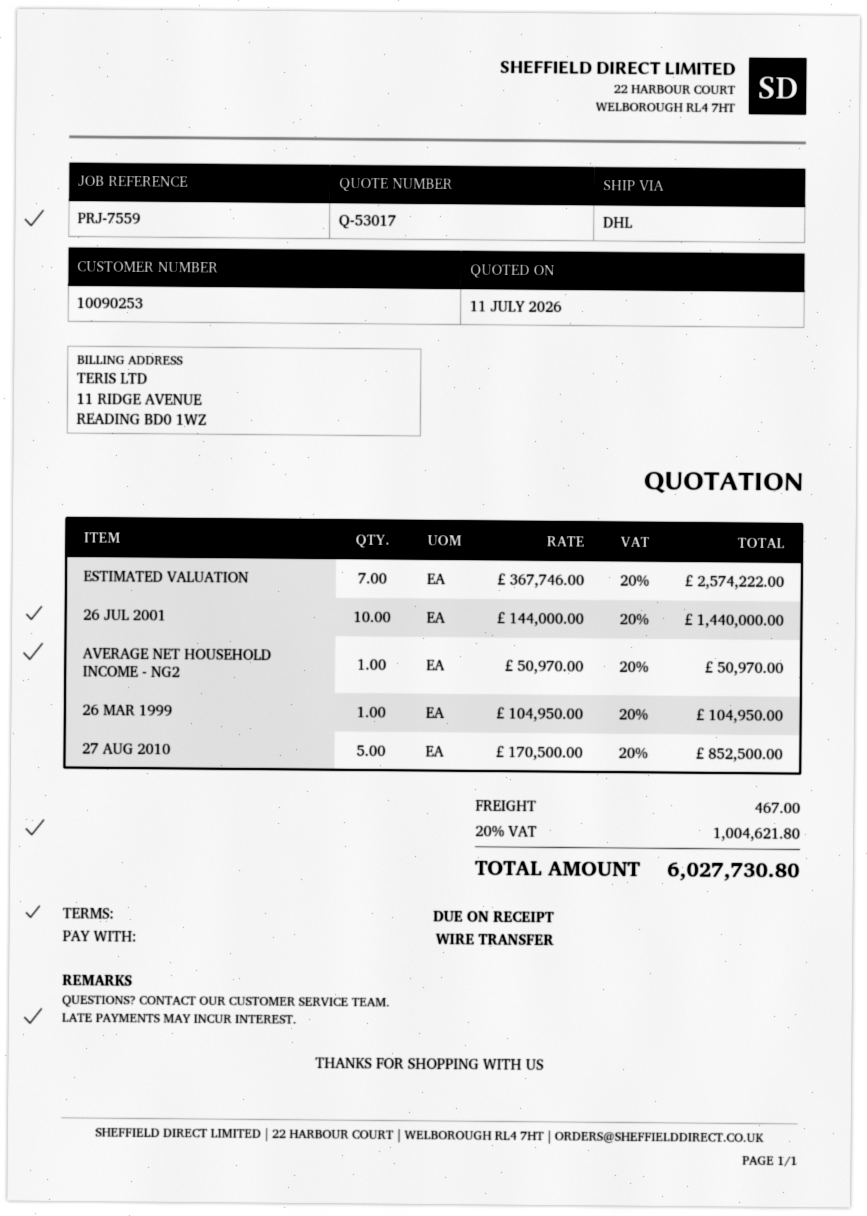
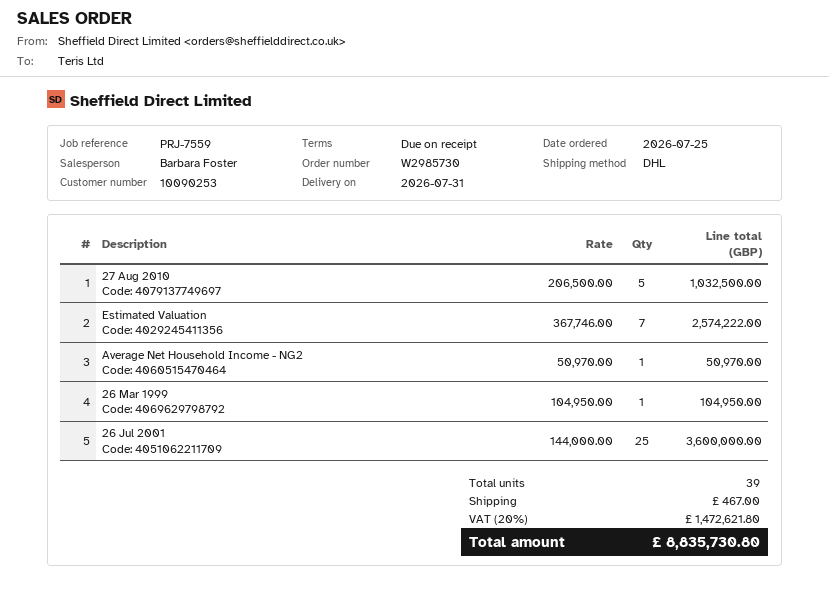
26 JUL 2001: 10 x 144000.00 = 1440000.00 -> 25 x 144000.00 = 3600000.00
27 AUG 2010: 5 x 170500.00 = 852500.00 -> 5 x 206500.00 = 1032500.00
tax: 20% = 1004621.80 -> 20% = 1472621.80
total: 6027730.80 -> 8835730.80

